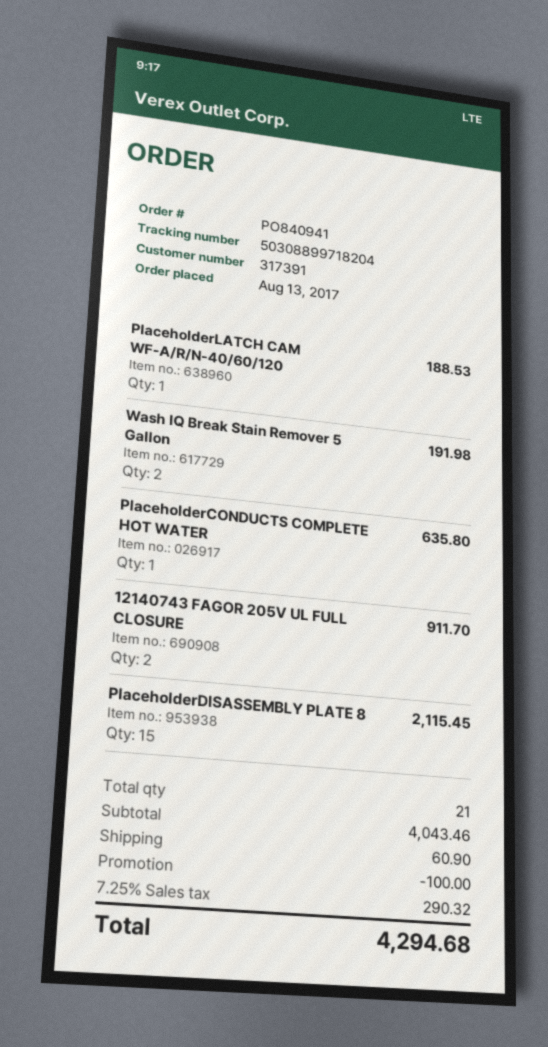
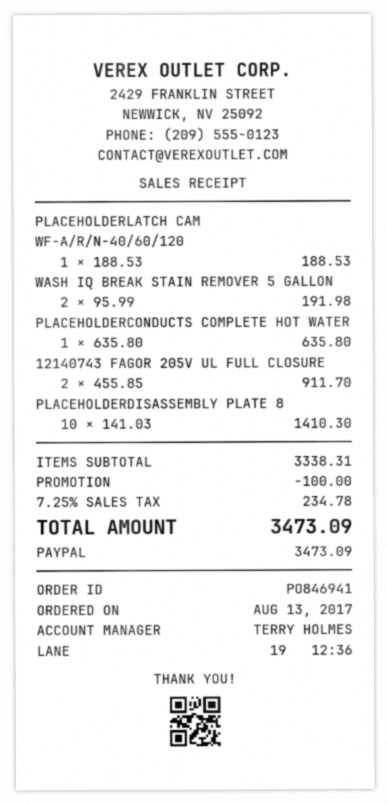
order number: PO840941 -> PO846941
PlaceholderDISASSEMBLY PLATE 8: 15 for 2115.45 -> 10 for 1410.30
subtotal: 4043.46 -> 3338.31
shipping: 60.90 -> none
tax: 7.25% = 290.32 -> 7.25% = 234.78
total: 4294.68 -> 3473.09

